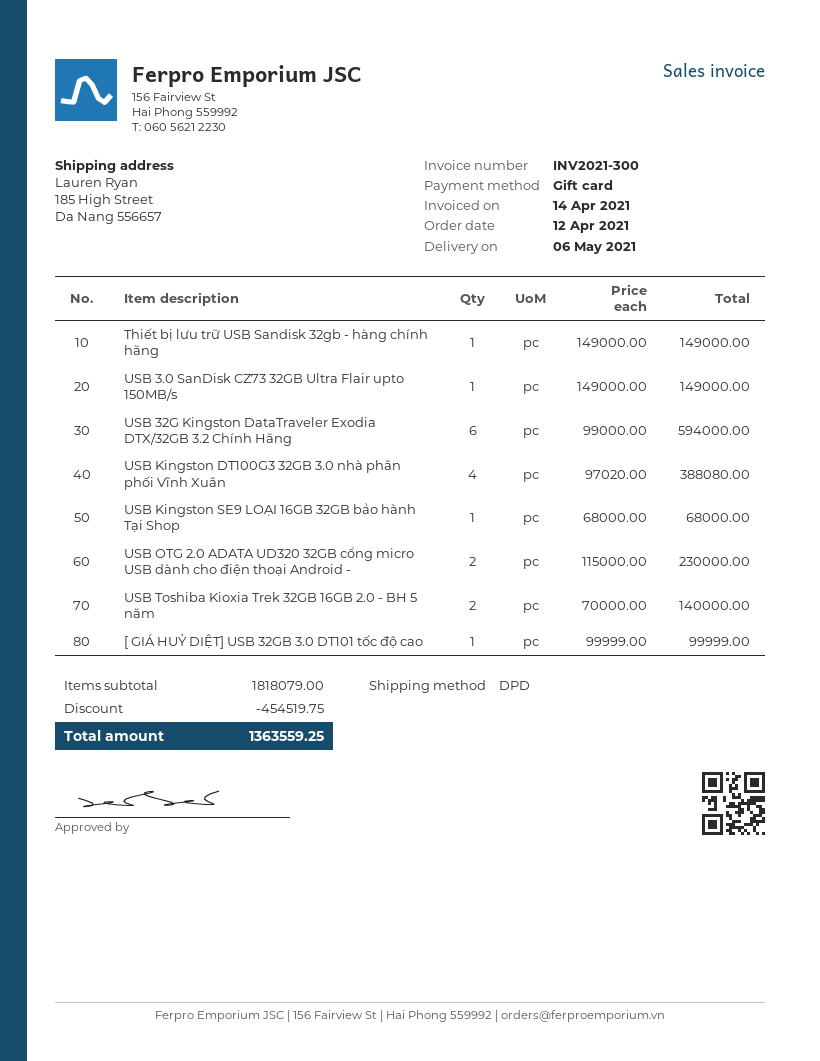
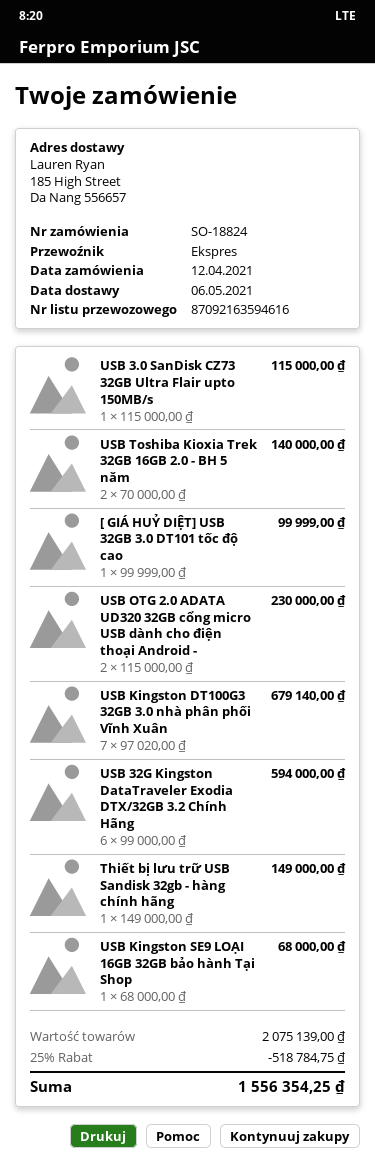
shipping method: DPD -> express
USB 3.0 SanDisk CZ73 32GB Ultra Flair upto 150MB/s: 1 x 149000.00 = 149000.00 -> 1 x 115000.00 = 115000.00
USB Kingston DT100G3 32GB 3.0 nhà phân phối Vĩnh Xuân: 4 x 97020.00 = 388080.00 -> 7 x 97020.00 = 679140.00
subtotal: 1818079.00 -> 2075139.00
discount: 454519.75 -> 518784.75
total: 1363559.25 -> 1556354.25

